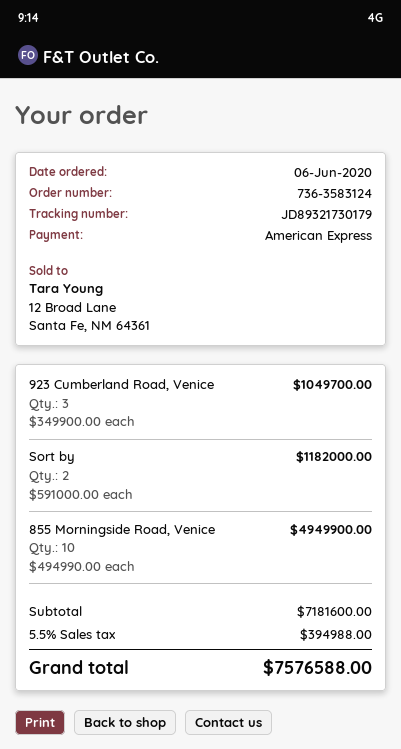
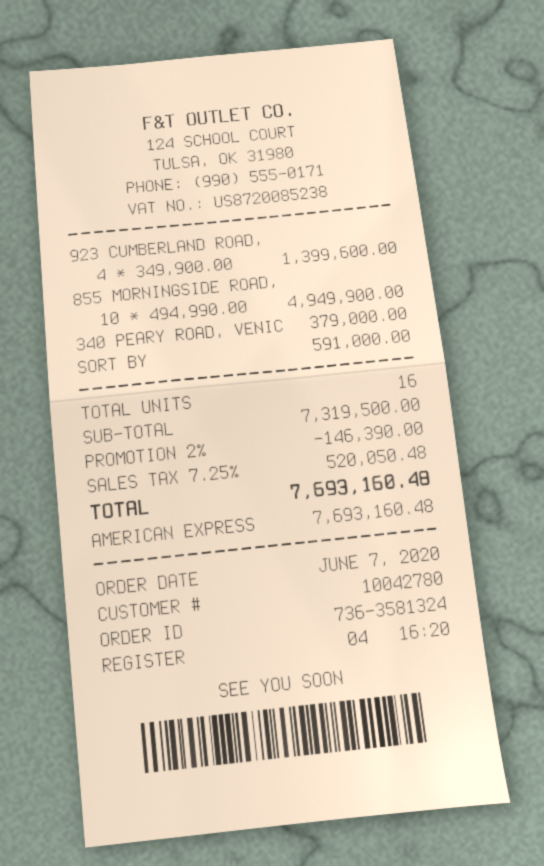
order number: 736-3583124 -> 736-3581324
order date: 2020-06-06 -> 2020-06-07
923 Cumberland Road, Venice: 3 x 349900.00 = 1049700.00 -> 4 x 349900.00 = 1399600.00
Sort by: 2 x 591000.00 = 1182000.00 -> 1 x 591000.00 = 591000.00
340 PEARY ROAD, VENIC: none -> 1 x 379000.00 = 379000.00
subtotal: 7181600.00 -> 7319500.00
discount: none -> 2% = 146390.00
tax: 5.5% = 394988.00 -> 7.25% = 520050.48
total: 7576588.00 -> 7693160.48

